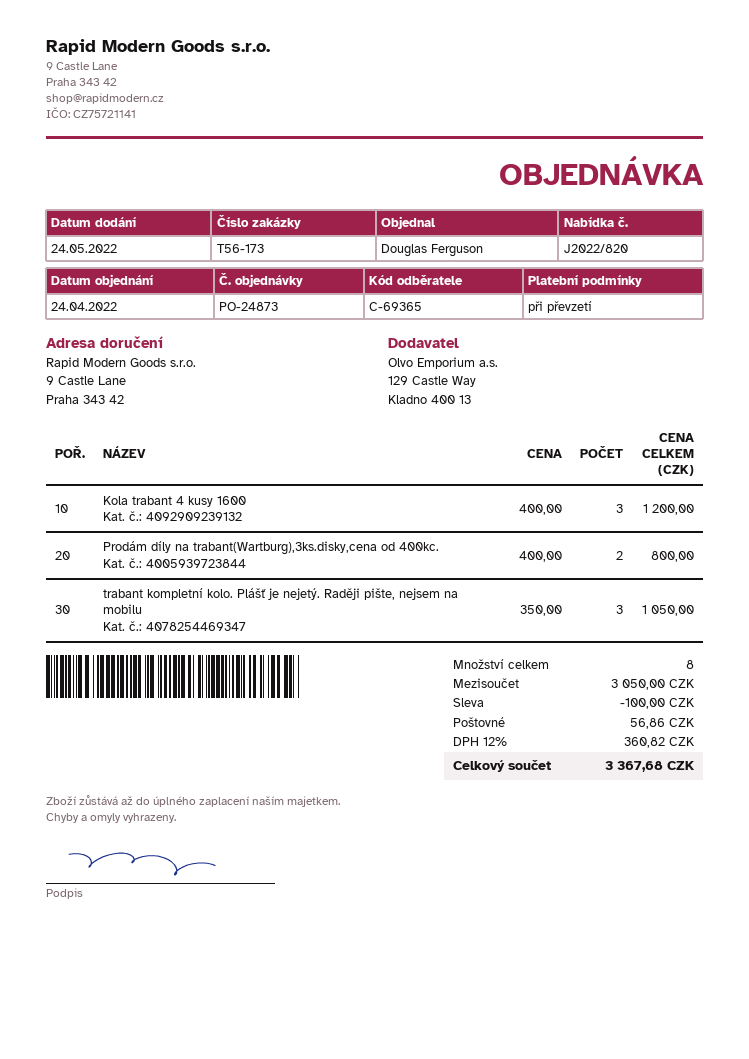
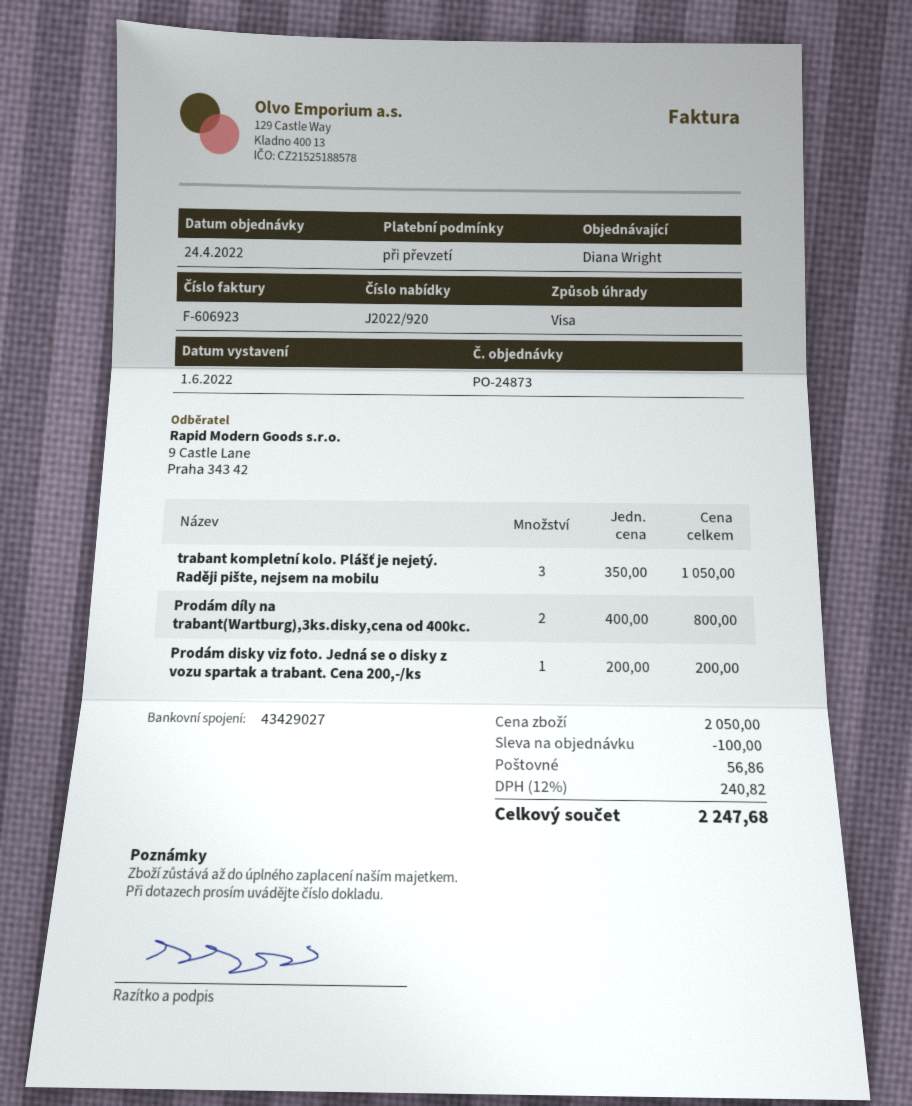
quote number: J2022/820 -> J2022/920
ordered by: Douglas Ferguson -> Diana Wright
Kola trabant 4 kusy 1600: 3 x 400.00 = 1200.00 -> none
Prodám disky viz foto. Jedná se o disky z vozu spartak a trabant. Cena 200,-/ks: none -> 1 x 200.00 = 200.00
subtotal: 3050.00 -> 2050.00
tax: 12% = 360.82 -> 12% = 240.82
total: 3367.68 -> 2247.68

